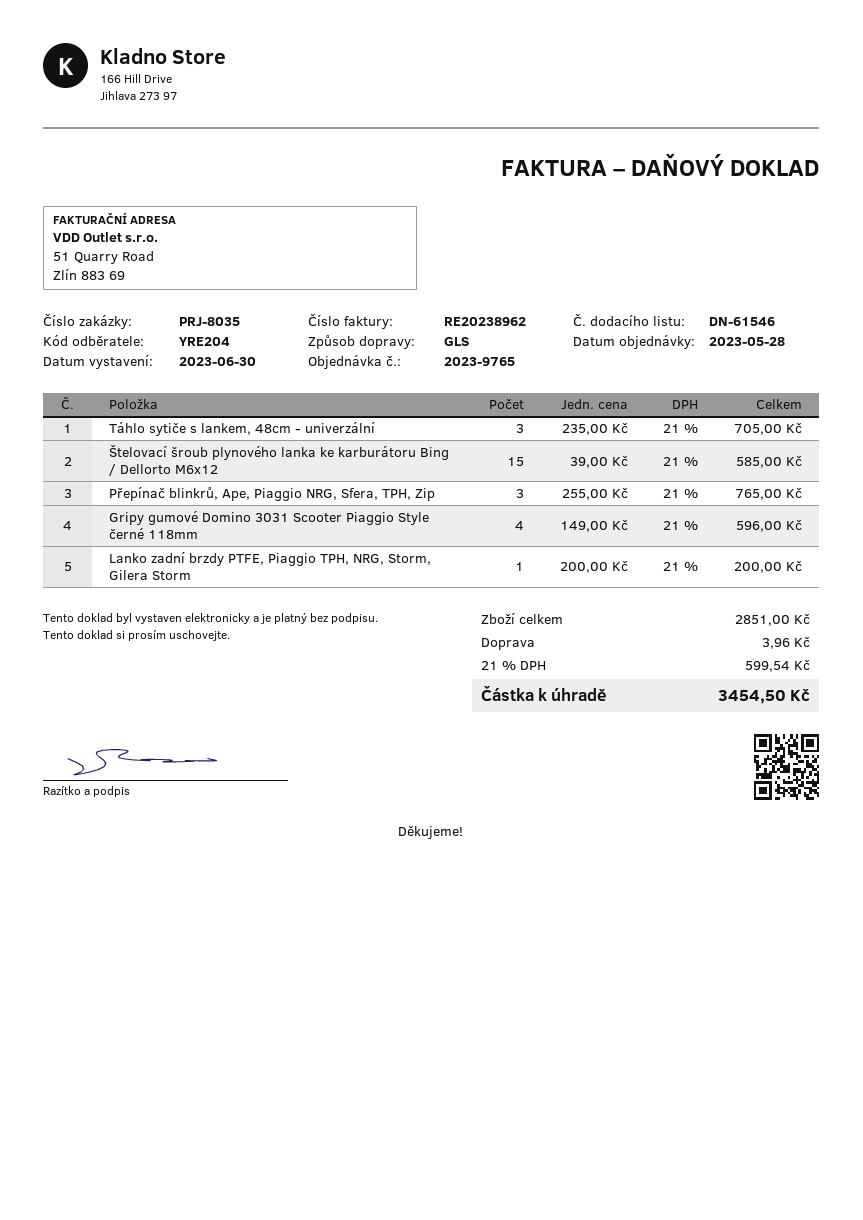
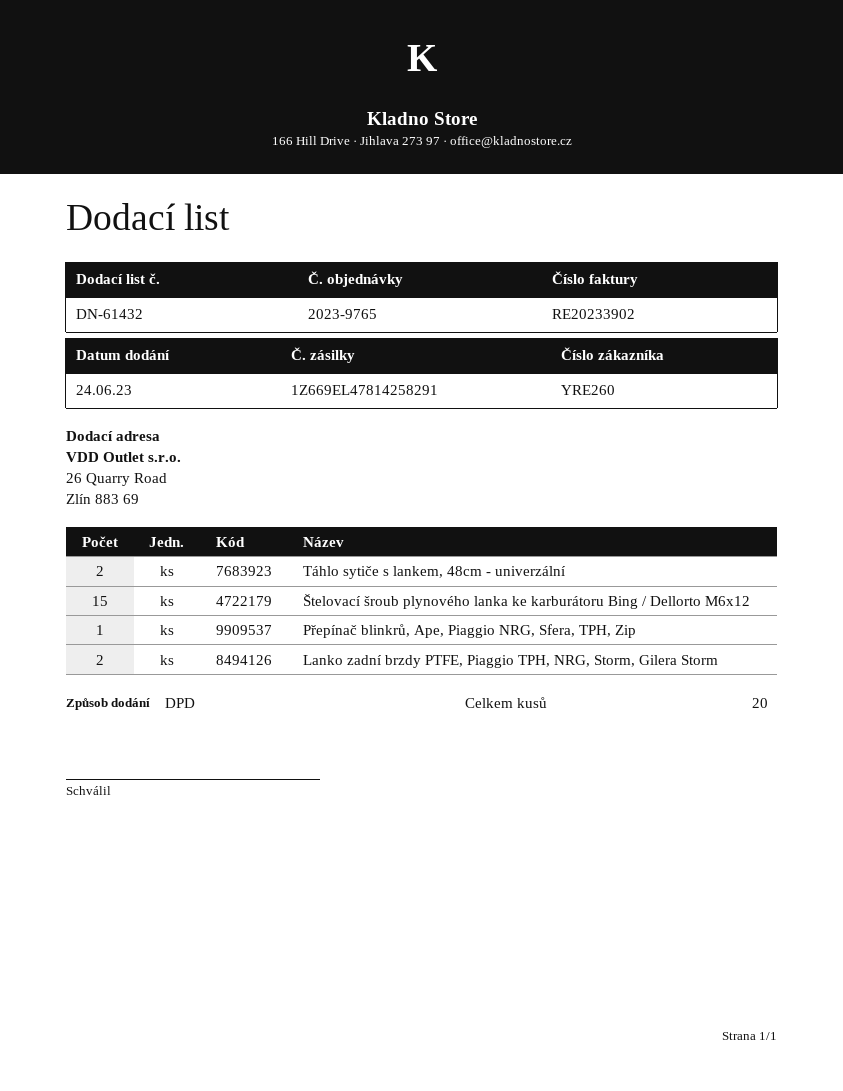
delivery note number: DN-61546 -> DN-61432
invoice number: RE20238962 -> RE20233902
customer number: YRE204 -> YRE260
shipping method: GLS -> DPD
Táhlo sytiče s lankem, 48cm - univerzální: 3 -> 2
Přepínač blinkrů, Ape, Piaggio NRG, Sfera, TPH, Zip: 3 -> 1
Gripy gumové Domino 3031 Scooter Piaggio Style černé 118mm: 4 -> none
Lanko zadní brzdy PTFE, Piaggio TPH, NRG, Storm, Gilera Storm: 1 -> 2

